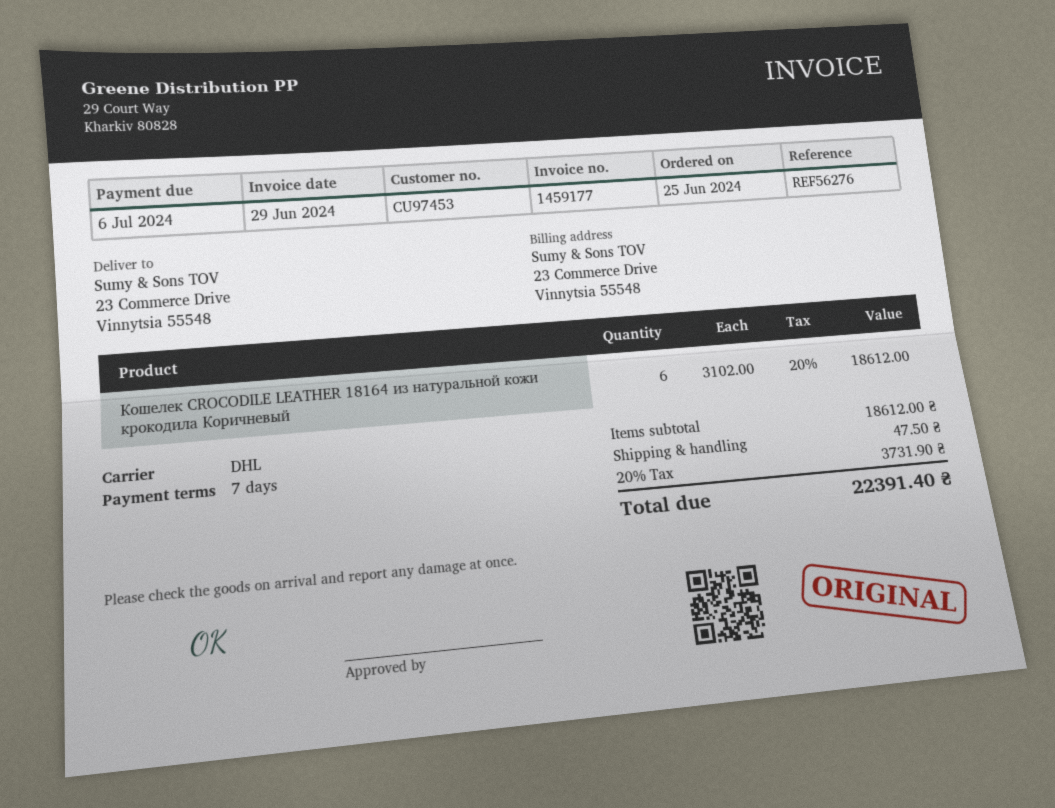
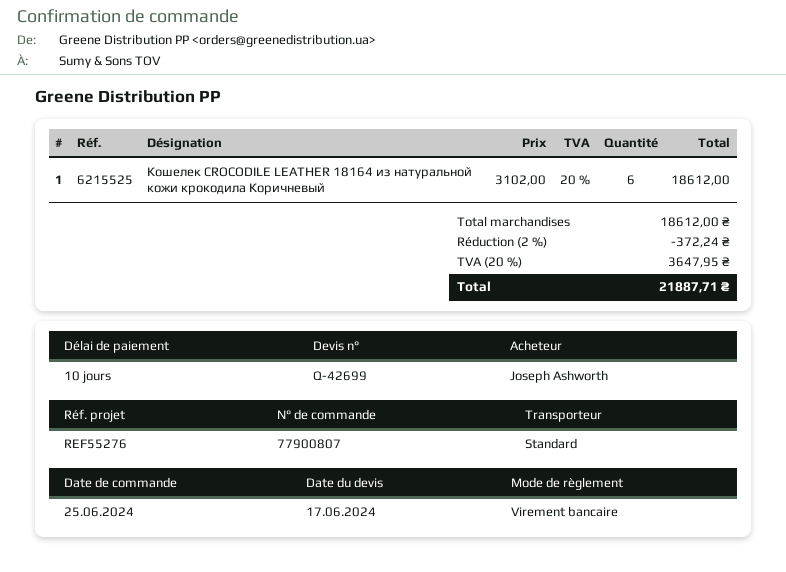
payment terms: 7 days -> 10 days
reference: REF56276 -> REF55276
shipping method: DHL -> standard
discount: none -> 2% = 372.24
shipping: 47.50 -> none
tax: 20% = 3731.90 -> 20% = 3647.95
total: 22391.40 -> 21887.71

